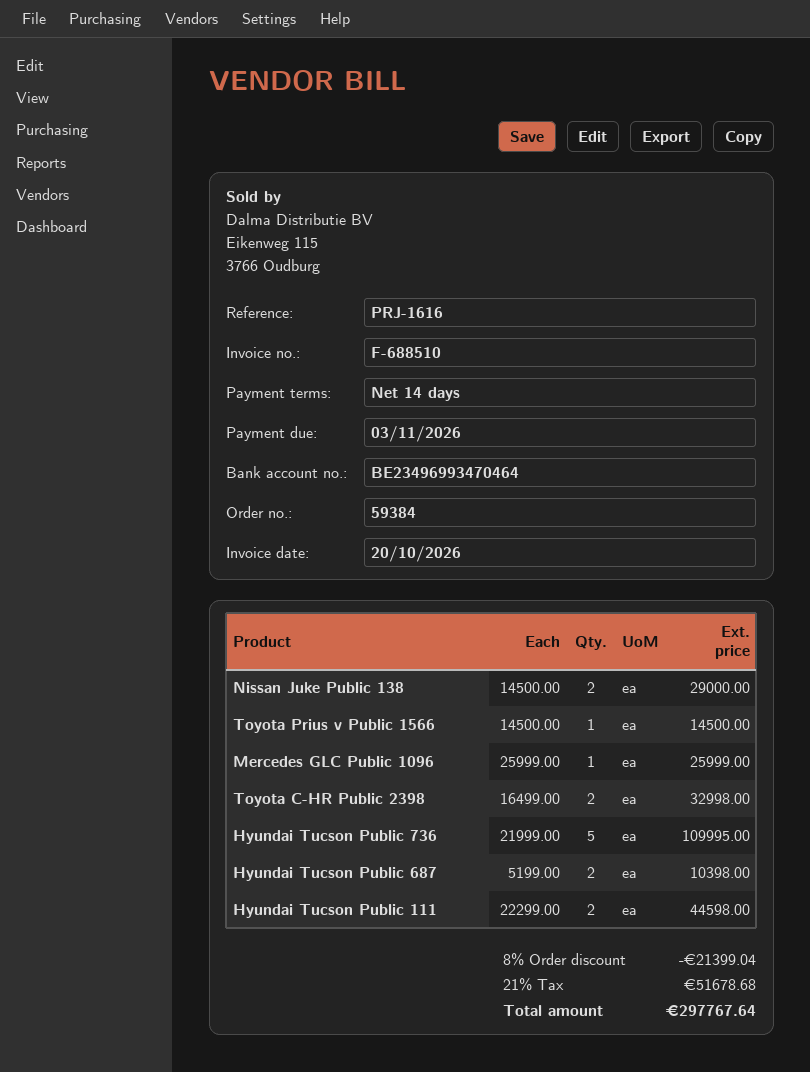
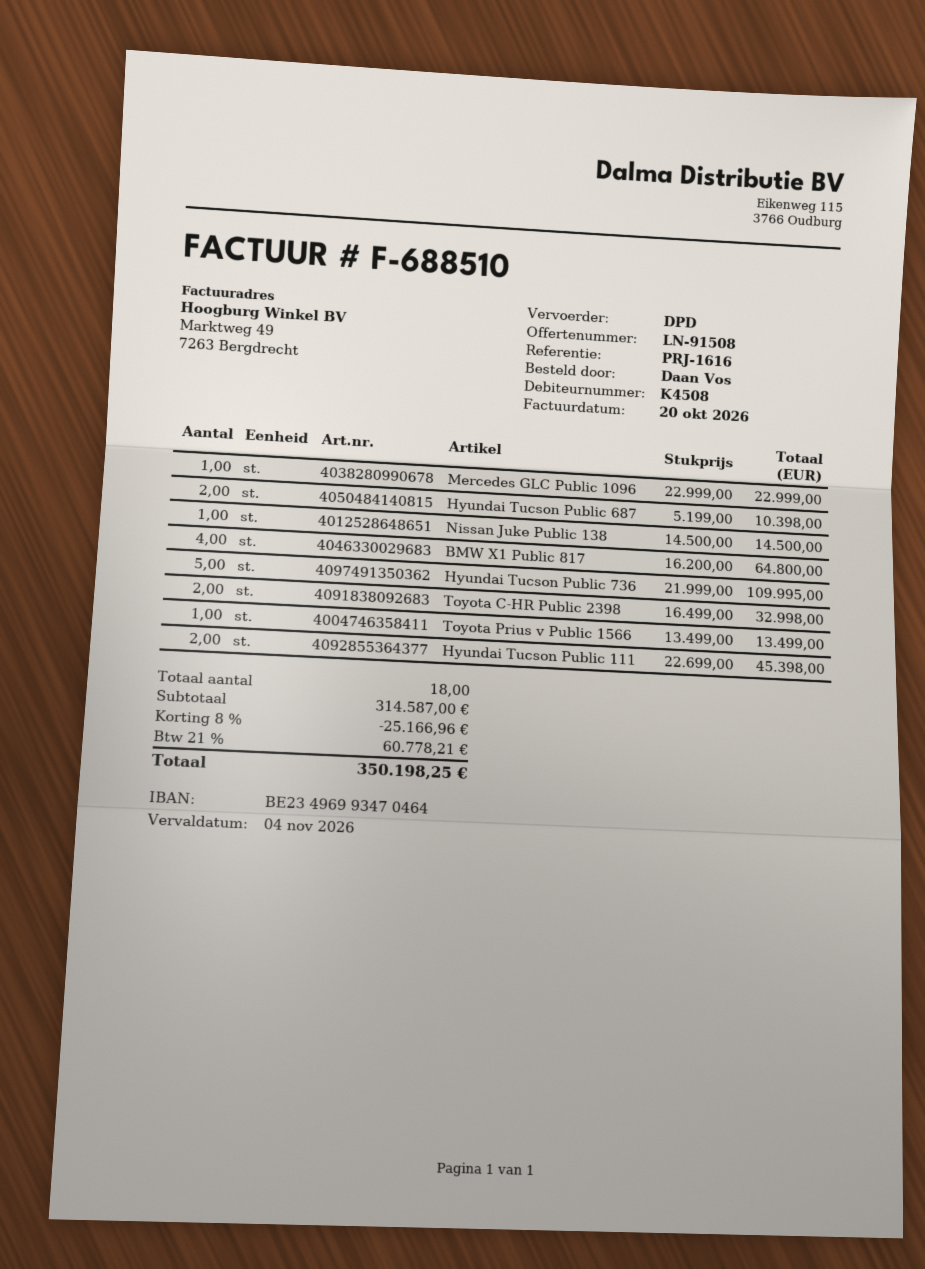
due date: 2026-11-03 -> 2026-11-04
Nissan Juke Public 138: 2 x 14500.00 = 29000.00 -> 1 x 14500.00 = 14500.00
Toyota Prius v Public 1566: 1 x 14500.00 = 14500.00 -> 1 x 13499.00 = 13499.00
Mercedes GLC Public 1096: 1 x 25999.00 = 25999.00 -> 1 x 22999.00 = 22999.00
Hyundai Tucson Public 111: 2 x 22299.00 = 44598.00 -> 2 x 22699.00 = 45398.00
BMW X1 Public 817: none -> 4 x 16200.00 = 64800.00
discount: 8% = 21399.04 -> 8% = 25166.96
tax: 21% = 51678.68 -> 21% = 60778.21
total: 297767.64 -> 350198.25

